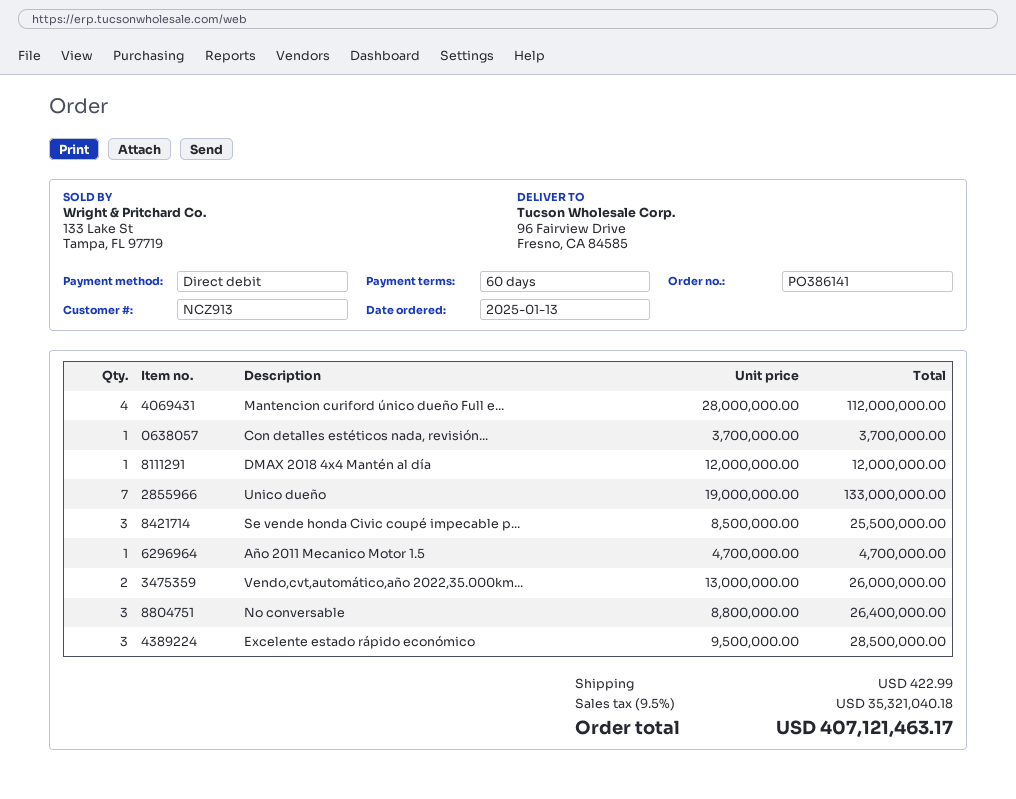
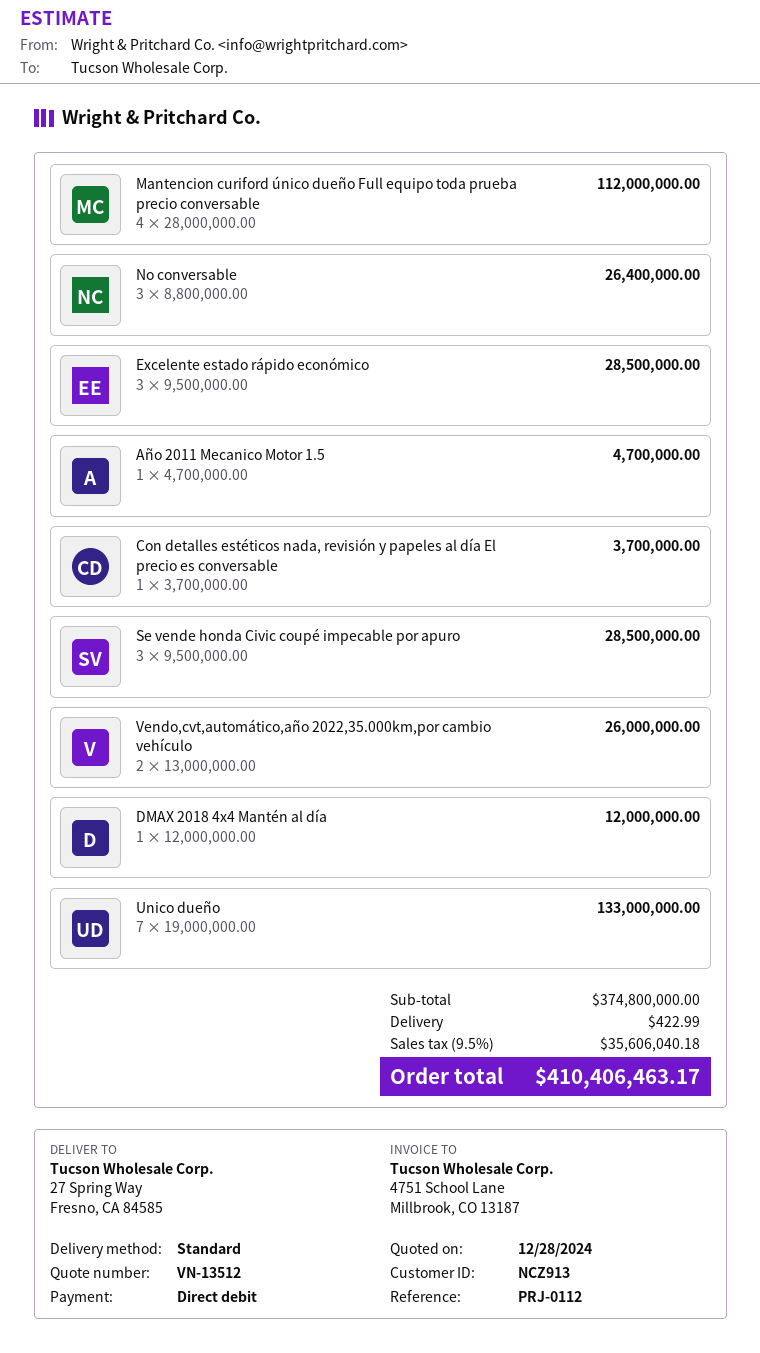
ship to: 96 Fairview Drive, Fresno, CA 84585 -> 27 Spring Way, Fresno, CA 84585
Se vende honda Civic coupé impecable p...: 3 x 8500000.00 = 25500000.00 -> 3 x 9500000.00 = 28500000.00
tax: 9.5% = 35321040.18 -> 9.5% = 35606040.18
total: 407121463.17 -> 410406463.17

